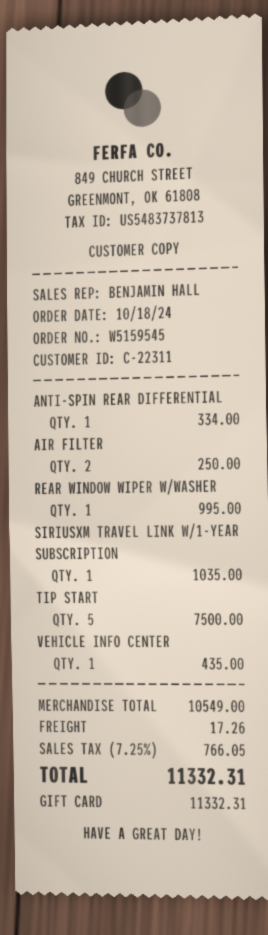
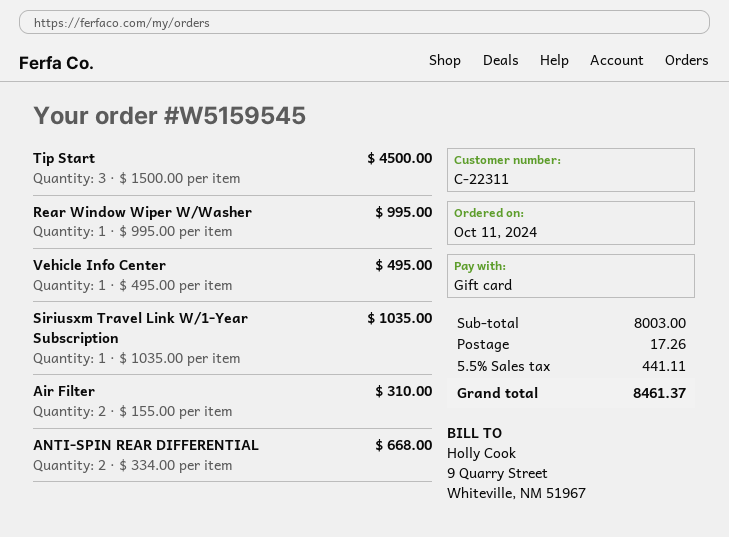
order date: 2024-10-18 -> 2024-10-11
ANTI-SPIN REAR DIFFERENTIAL: 1 for 334.00 -> 2 for 668.00
AIR FILTER: 2 for 250.00 -> 2 for 310.00
TIP START: 5 for 7500.00 -> 3 for 4500.00
VEHICLE INFO CENTER: 1 for 435.00 -> 1 for 495.00
subtotal: 10549.00 -> 8003.00
tax: 7.25% = 766.05 -> 5.5% = 441.11
total: 11332.31 -> 8461.37

